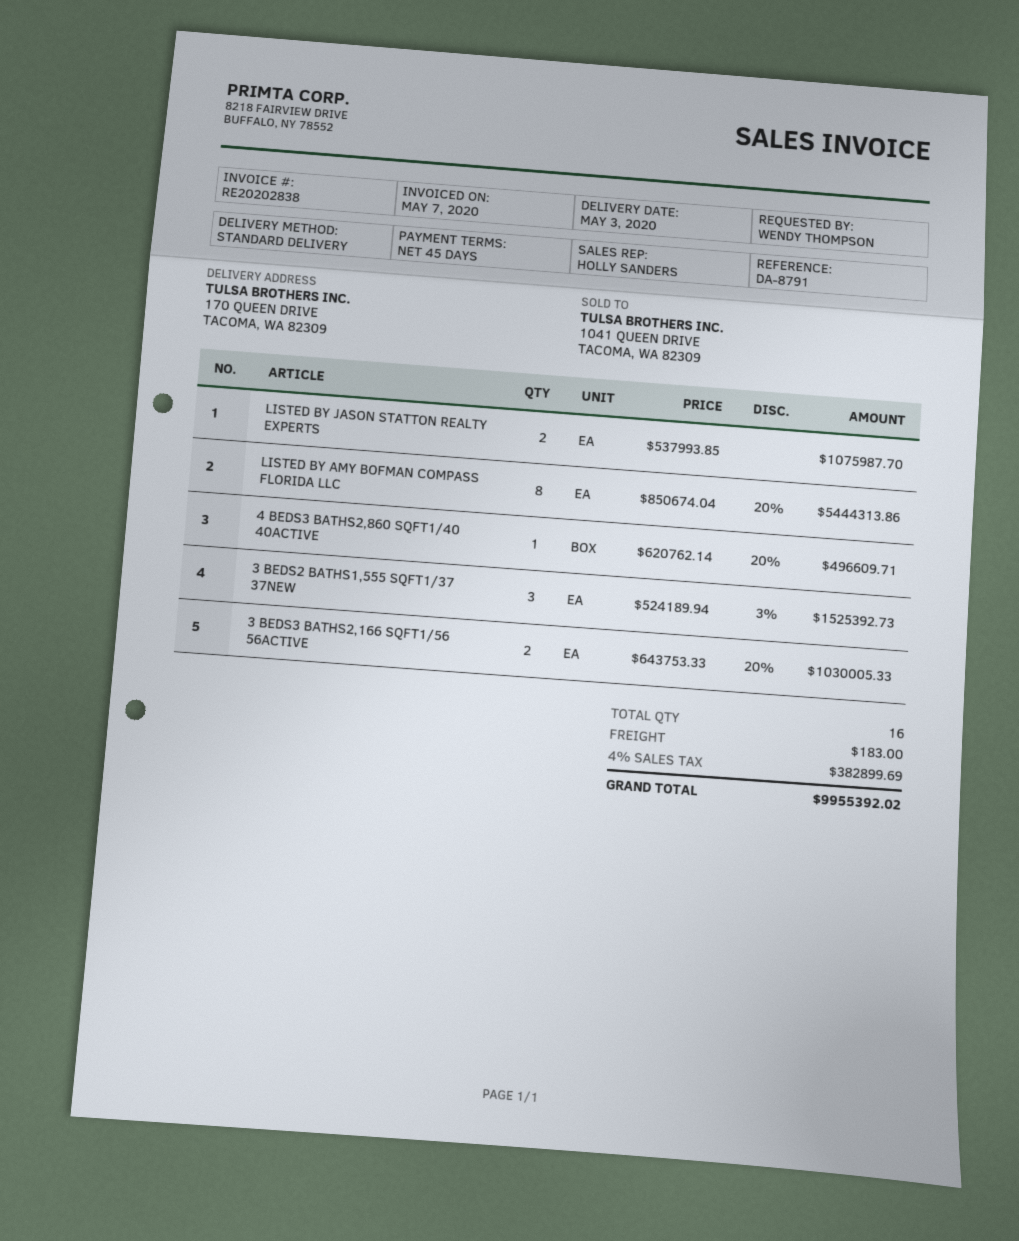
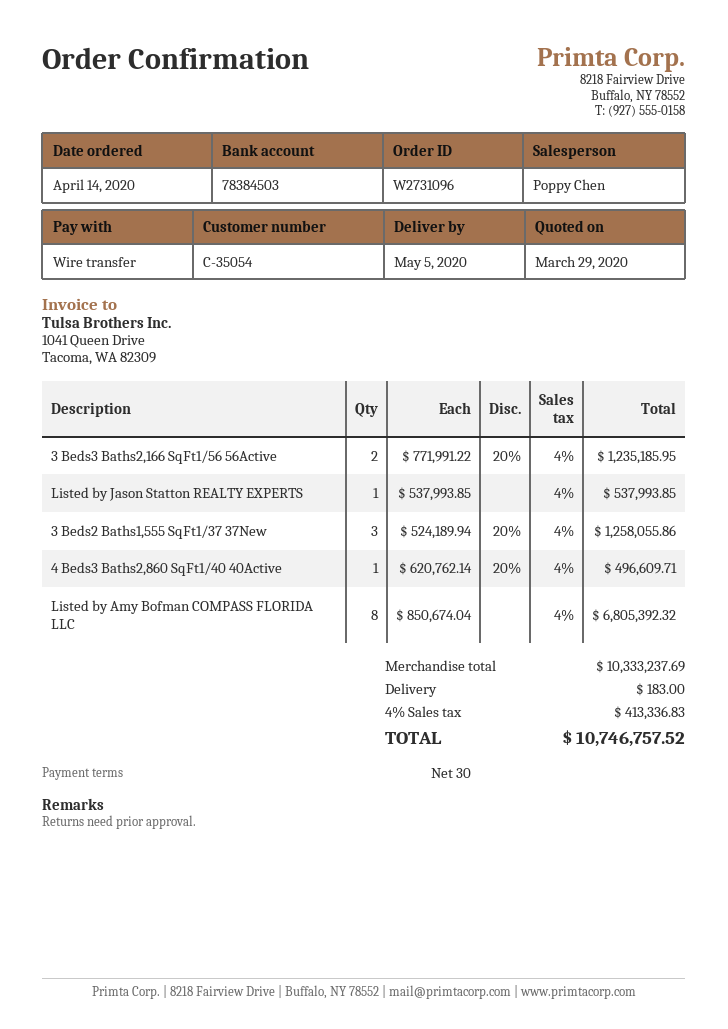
delivery date: 2020-05-03 -> 2020-05-05
payment terms: 45 days -> 30 days
sales rep: HOLLY SANDERS -> Poppy Chen
LISTED BY JASON STATTON REALTY EXPERTS: 2 x 537993.85 = 1075987.70 -> 1 x 537993.85 = 537993.85
LISTED BY AMY BOFMAN COMPASS FLORIDA LLC: 8 x 850674.04 - 20% = 5444313.86 -> 8 x 850674.04 = 6805392.32
3 BEDS2 BATHS1,555 SQFT1/37 37NEW: 3 x 524189.94 - 3% = 1525392.73 -> 3 x 524189.94 - 20% = 1258055.86
3 BEDS3 BATHS2,166 SQFT1/56 56ACTIVE: 2 x 643753.33 - 20% = 1030005.33 -> 2 x 771991.22 - 20% = 1235185.95
tax: 4% = 382899.69 -> 4% = 413336.83
total: 9955392.02 -> 10746757.52

